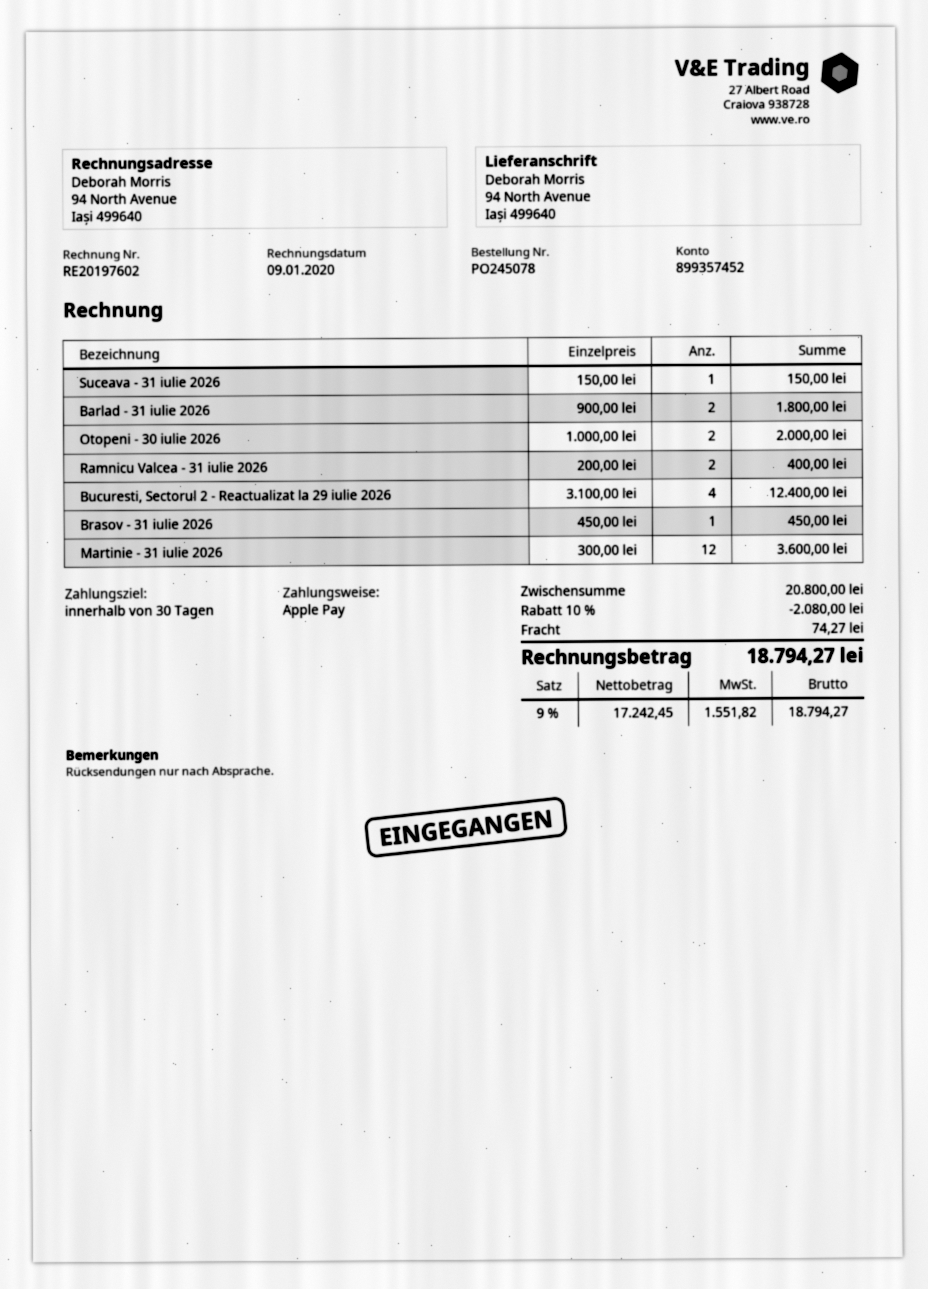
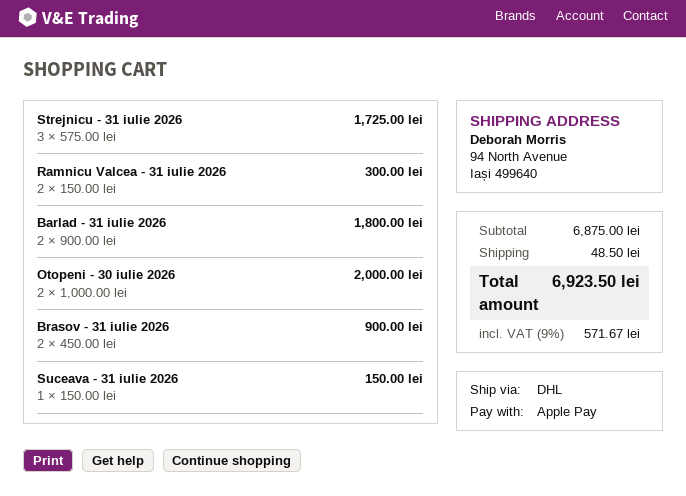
Ramnicu Valcea - 31 iulie 2026: 2 x 200.00 = 400.00 -> 2 x 150.00 = 300.00
Bucuresti, Sectorul 2 - Reactualizat la 29 iulie 2026: 4 x 3100.00 = 12400.00 -> none
Brasov - 31 iulie 2026: 1 x 450.00 = 450.00 -> 2 x 450.00 = 900.00
Martinie - 31 iulie 2026: 12 x 300.00 = 3600.00 -> none
Strejnicu - 31 iulie 2026: none -> 3 x 575.00 = 1725.00
subtotal: 20800.00 -> 6875.00
discount: 10% = 2080.00 -> none
shipping: 74.27 -> 48.50
tax: 9% = 1551.82 -> 9% = 571.67
total: 18794.27 -> 6923.50

